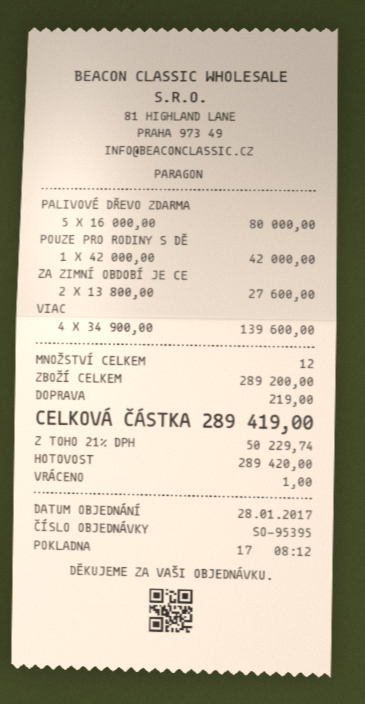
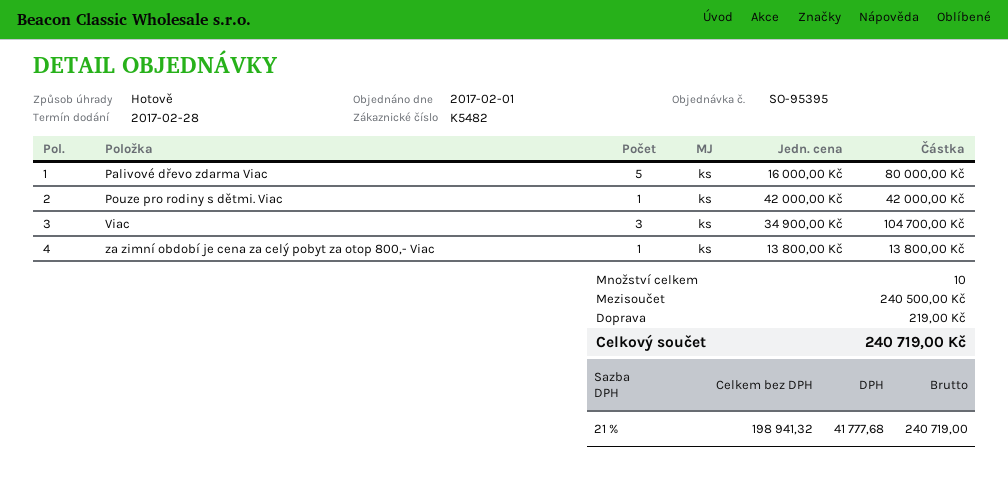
order date: 2017-01-28 -> 2017-02-01
ZA ZIMNÍ OBDOBÍ JE CE: 2 x 13800.00 = 27600.00 -> 1 x 13800.00 = 13800.00
VIAC: 4 x 34900.00 = 139600.00 -> 3 x 34900.00 = 104700.00
total quantity: 12 -> 10
subtotal: 289200.00 -> 240500.00
tax: 21% = 50229.74 -> 21% = 41777.68
total: 289419.00 -> 240719.00

